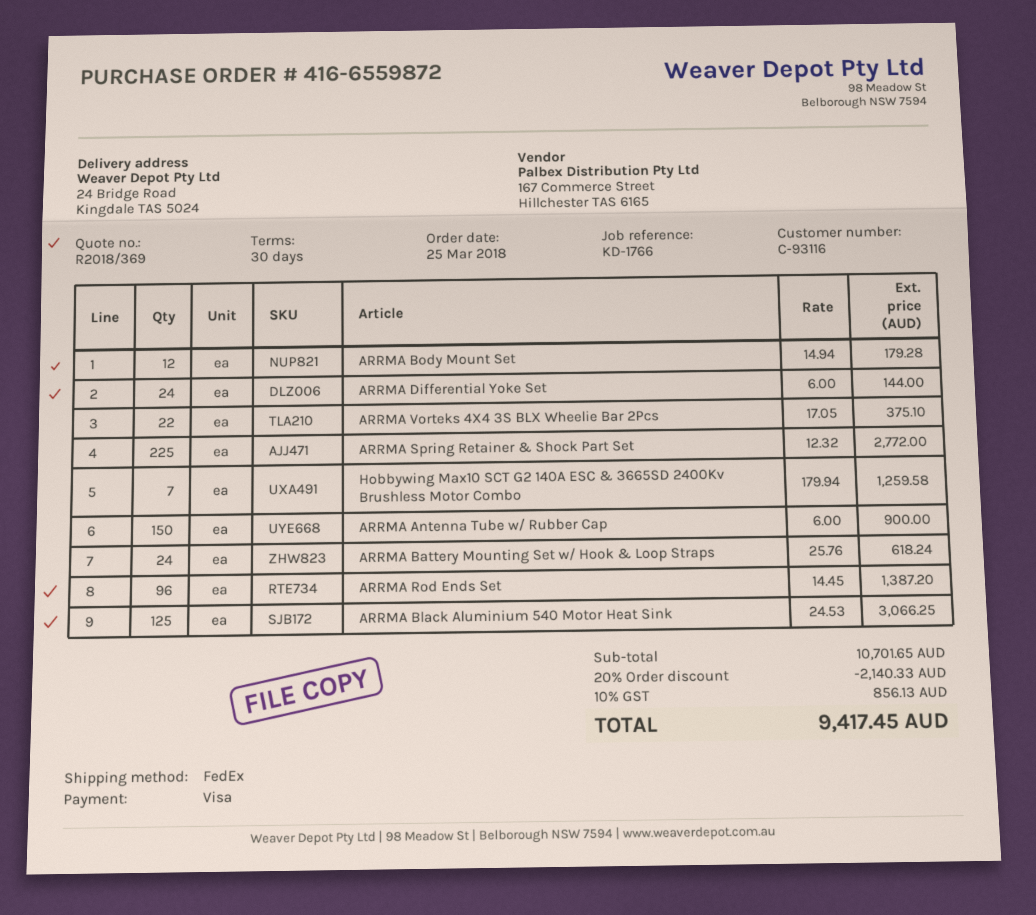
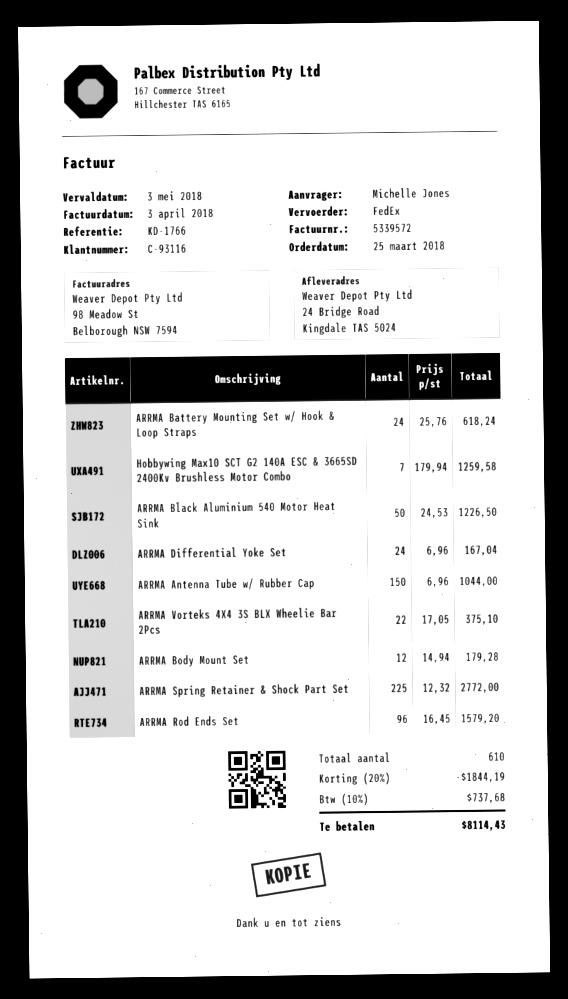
ARRMA Differential Yoke Set: 24 x 6.00 = 144.00 -> 24 x 6.96 = 167.04
ARRMA Antenna Tube w/ Rubber Cap: 150 x 6.00 = 900.00 -> 150 x 6.96 = 1044.00
ARRMA Rod Ends Set: 96 x 14.45 = 1387.20 -> 96 x 16.45 = 1579.20
ARRMA Black Aluminium 540 Motor Heat Sink: 125 x 24.53 = 3066.25 -> 50 x 24.53 = 1226.50
discount: 20% = 2140.33 -> 20% = 1844.19
tax: 10% = 856.13 -> 10% = 737.68
total: 9417.45 -> 8114.43

